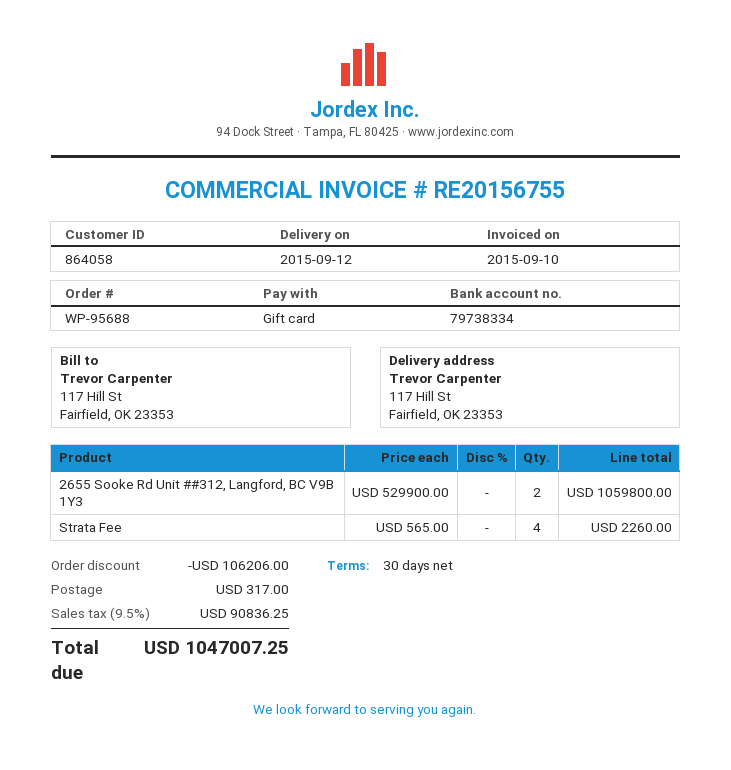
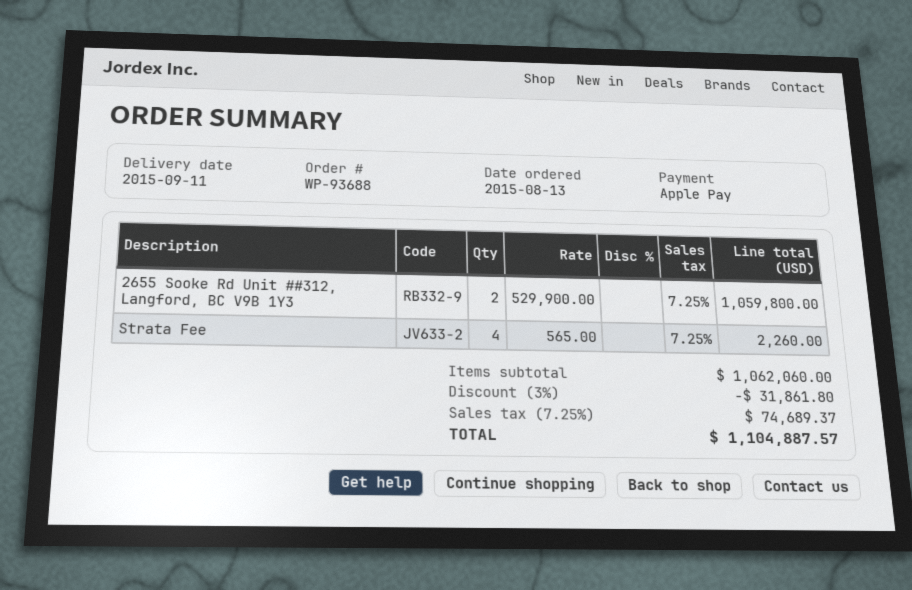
order number: WP-95688 -> WP-93688
delivery date: 2015-09-12 -> 2015-09-11
payment method: gift card -> Apple Pay
discount: 106206.00 -> 31861.80
shipping: 317.00 -> none
tax: 9.5% = 90836.25 -> 7.25% = 74689.37
total: 1047007.25 -> 1104887.57

